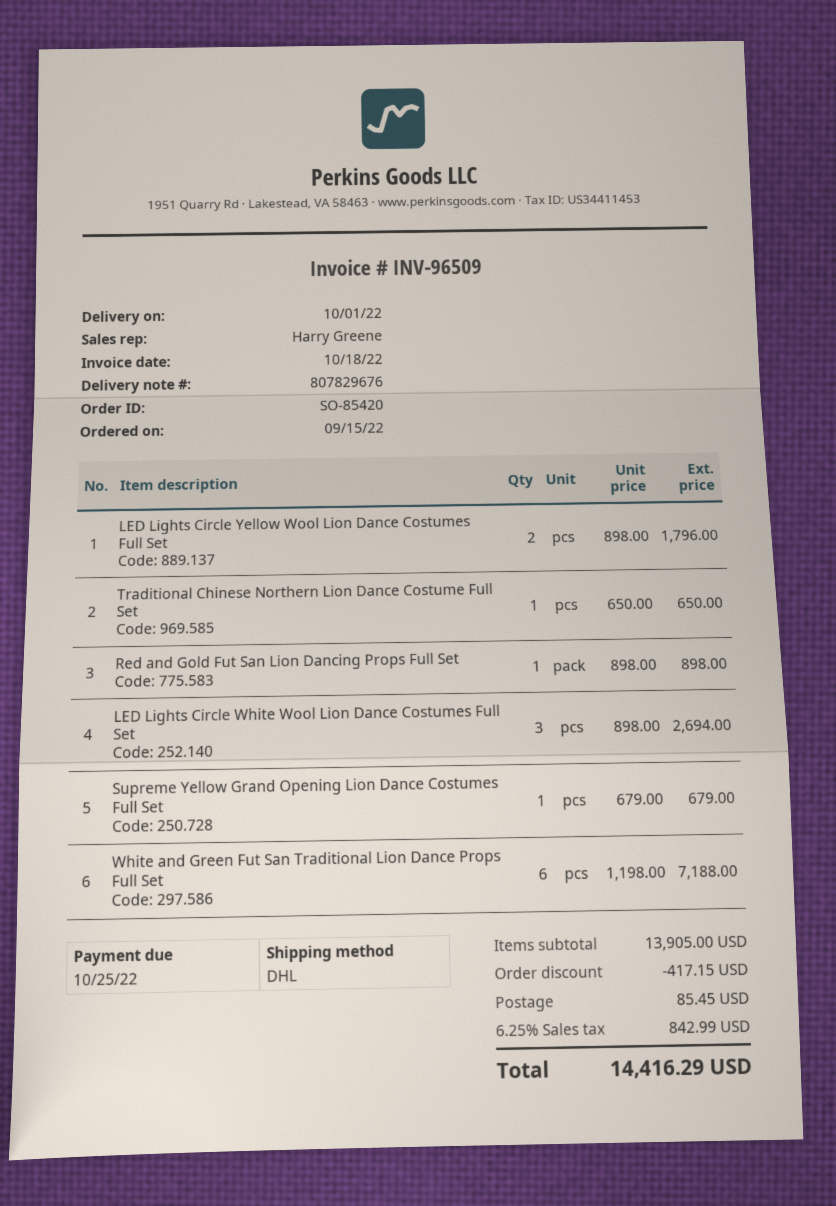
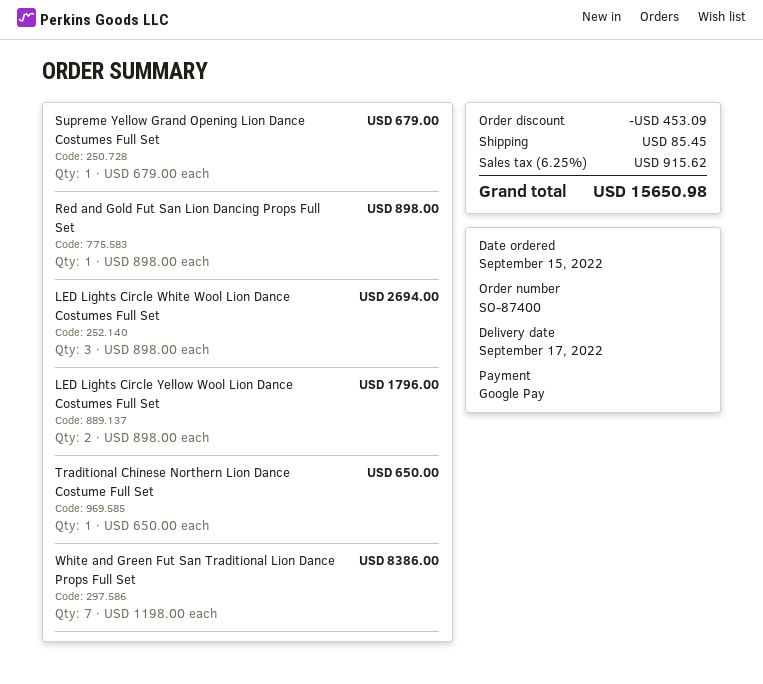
order number: SO-85420 -> SO-87400
delivery date: 2022-10-01 -> 2022-09-17
White and Green Fut San Traditional Lion Dance Props Full Set: 6 x 1198.00 = 7188.00 -> 7 x 1198.00 = 8386.00
discount: 417.15 -> 453.09
tax: 6.25% = 842.99 -> 6.25% = 915.62
total: 14416.29 -> 15650.98

